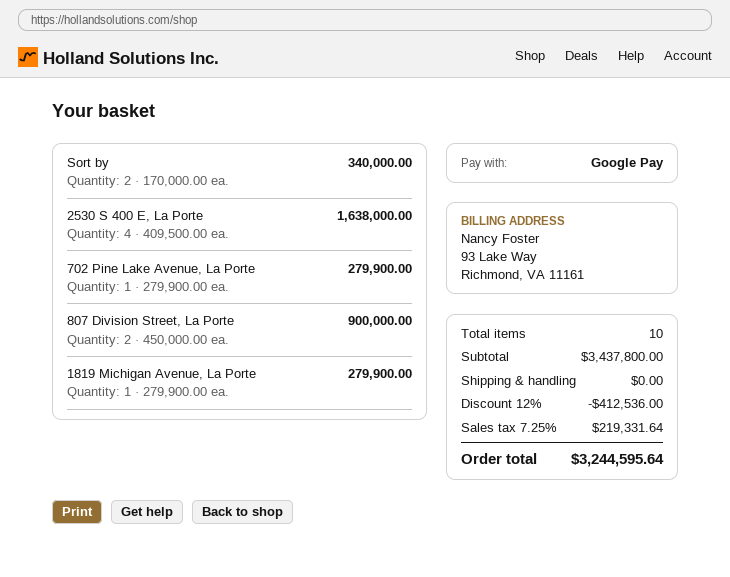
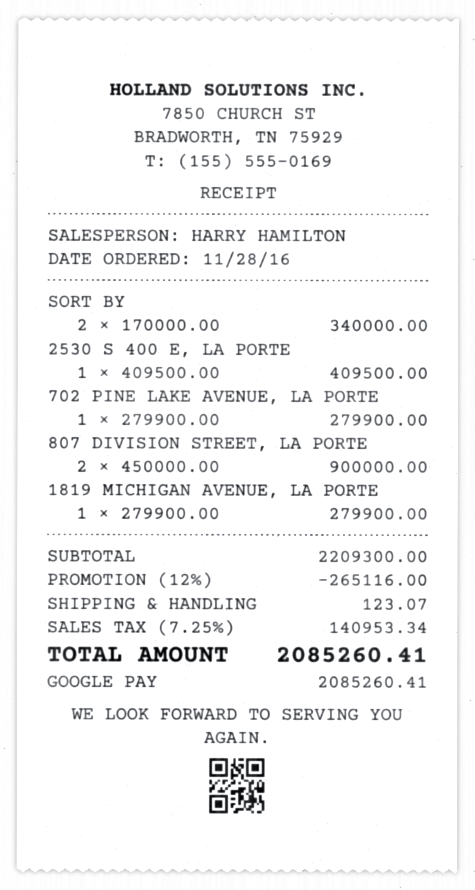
2530 S 400 E, La Porte: 4 x 409500.00 = 1638000.00 -> 1 x 409500.00 = 409500.00
subtotal: 3437800.00 -> 2209300.00
discount: 12% = 412536.00 -> 12% = 265116.00
shipping: 0.00 -> 123.07
tax: 7.25% = 219331.64 -> 7.25% = 140953.34
total: 3244595.64 -> 2085260.41

